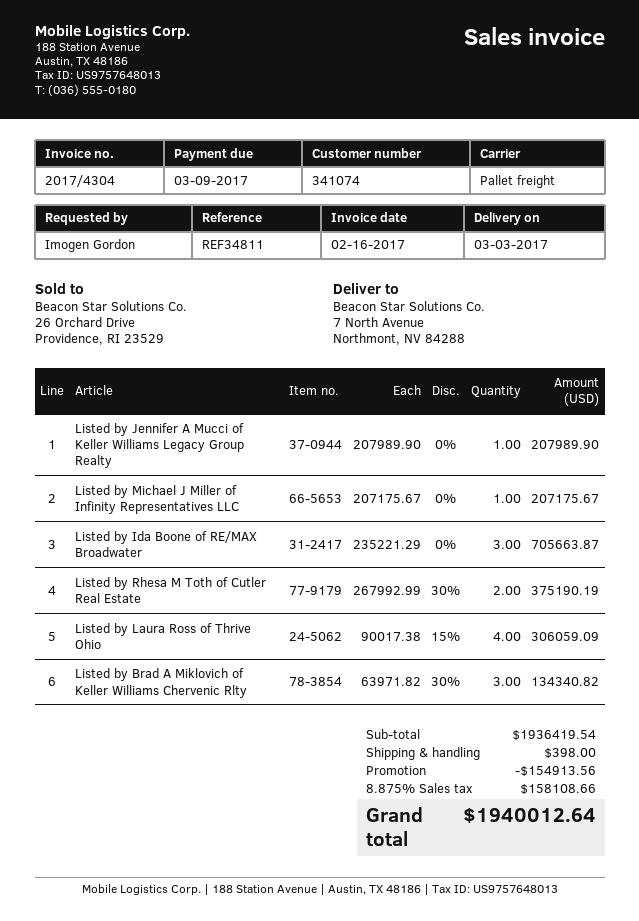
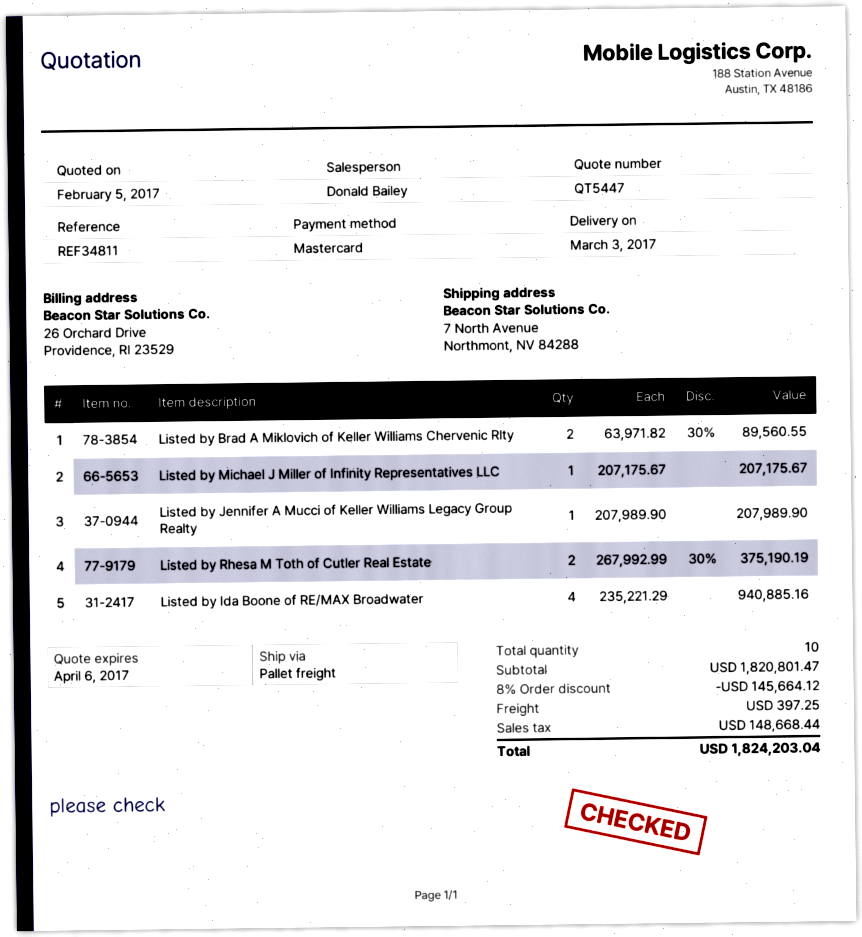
Listed by Ida Boone of RE/MAX Broadwater: 3 x 235221.29 = 705663.87 -> 4 x 235221.29 = 940885.16
Listed by Laura Ross of Thrive Ohio: 4 x 90017.38 - 15% = 306059.09 -> none
Listed by Brad A Miklovich of Keller Williams Chervenic Rlty: 3 x 63971.82 - 30% = 134340.82 -> 2 x 63971.82 - 30% = 89560.55
subtotal: 1936419.54 -> 1820801.47
discount: 154913.56 -> 145664.12
shipping: 398.00 -> 397.25
tax: 158108.66 -> 148668.44
total: 1940012.64 -> 1824203.04

